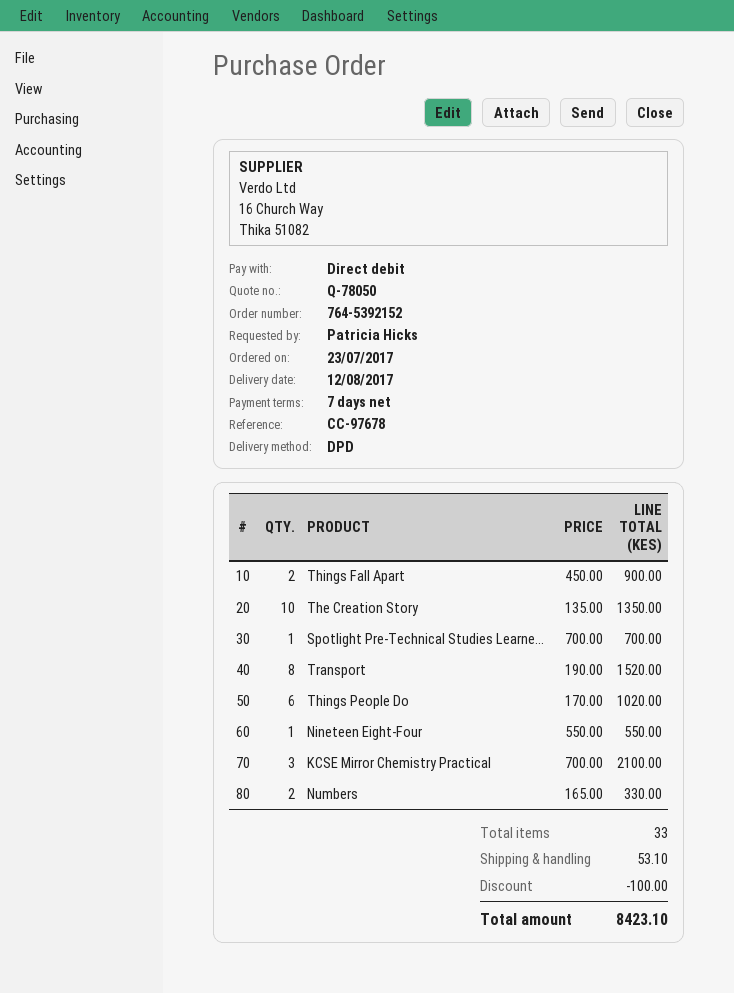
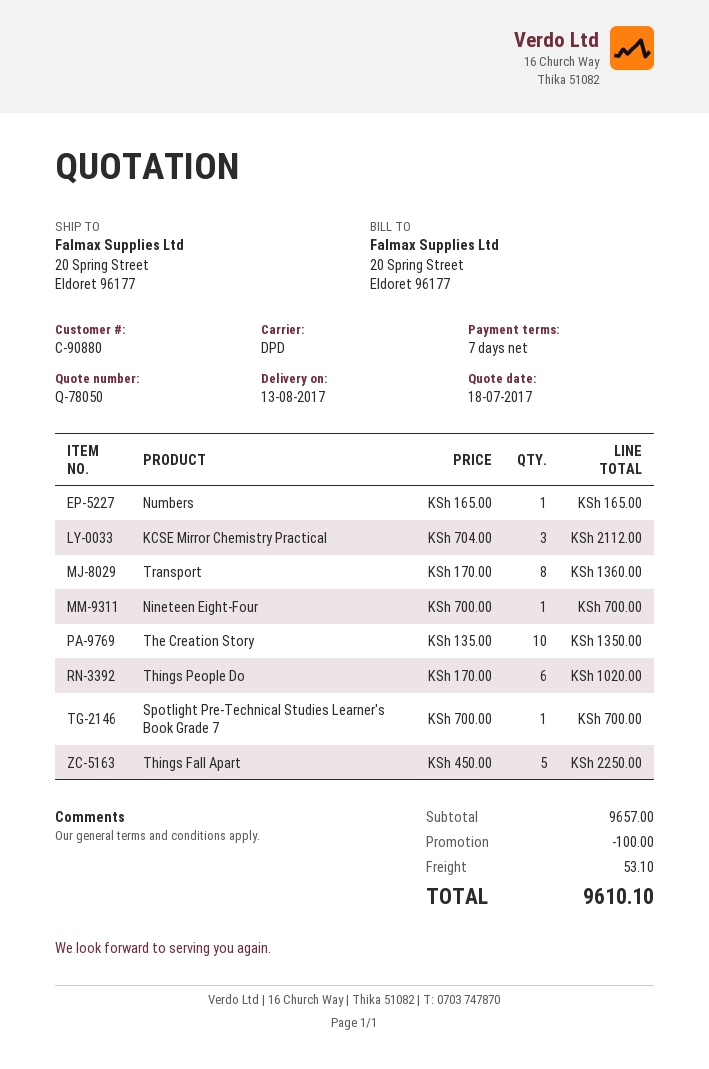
delivery date: 2017-08-12 -> 2017-08-13
Things Fall Apart: 2 x 450.00 = 900.00 -> 5 x 450.00 = 2250.00
Transport: 8 x 190.00 = 1520.00 -> 8 x 170.00 = 1360.00
Nineteen Eight-Four: 1 x 550.00 = 550.00 -> 1 x 700.00 = 700.00
KCSE Mirror Chemistry Practical: 3 x 700.00 = 2100.00 -> 3 x 704.00 = 2112.00
Numbers: 2 x 165.00 = 330.00 -> 1 x 165.00 = 165.00
total: 8423.10 -> 9610.10

